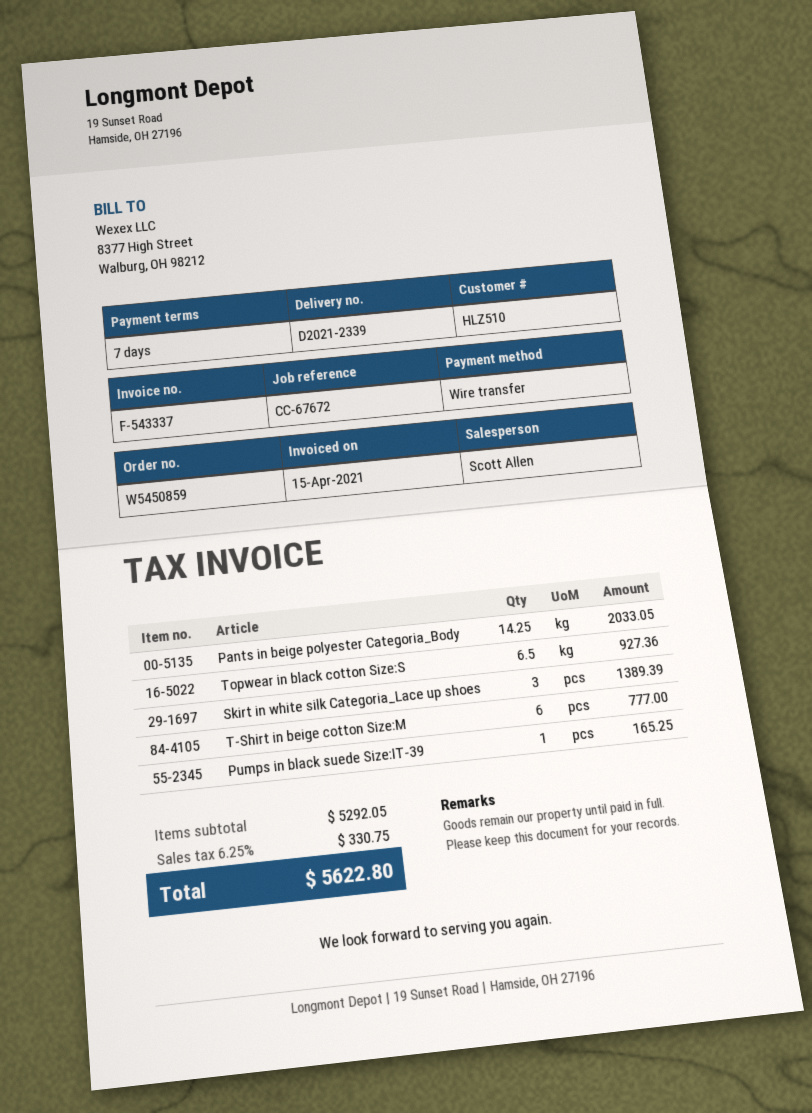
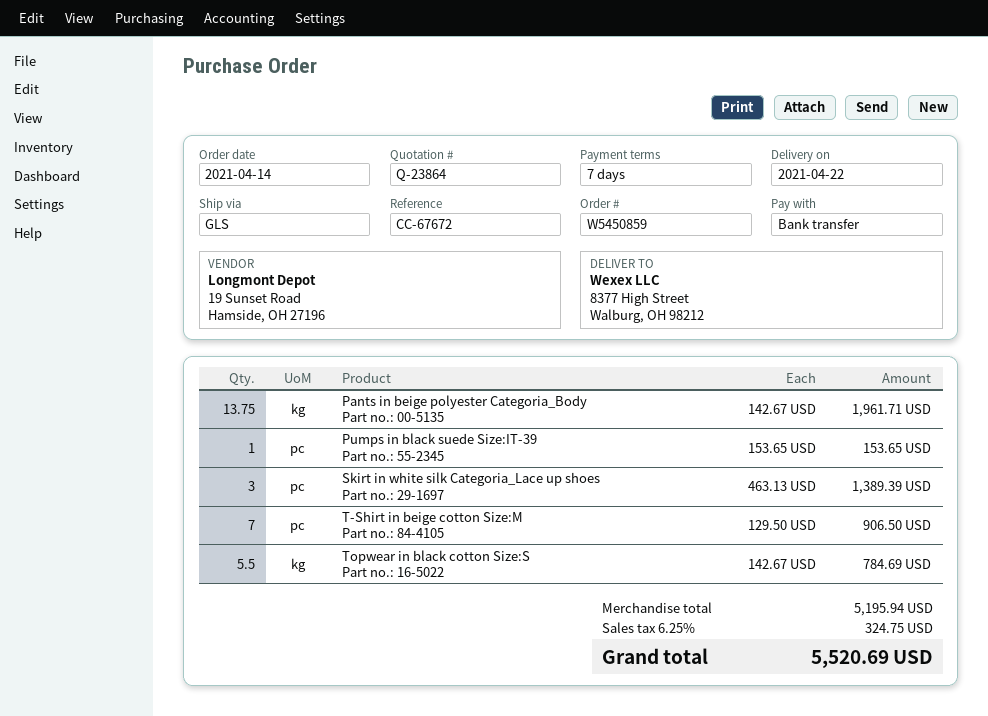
Pants in beige polyester Categoria_Body: 14.25 for 2033.05 -> 13.75 for 1961.71
Topwear in black cotton Size:S: 6.5 for 927.36 -> 5.5 for 784.69
T-Shirt in beige cotton Size:M: 6 for 777.00 -> 7 for 906.50
Pumps in black suede Size:IT-39: 1 for 165.25 -> 1 for 153.65
subtotal: 5292.05 -> 5195.94
tax: 6.25% = 330.75 -> 6.25% = 324.75
total: 5622.80 -> 5520.69

